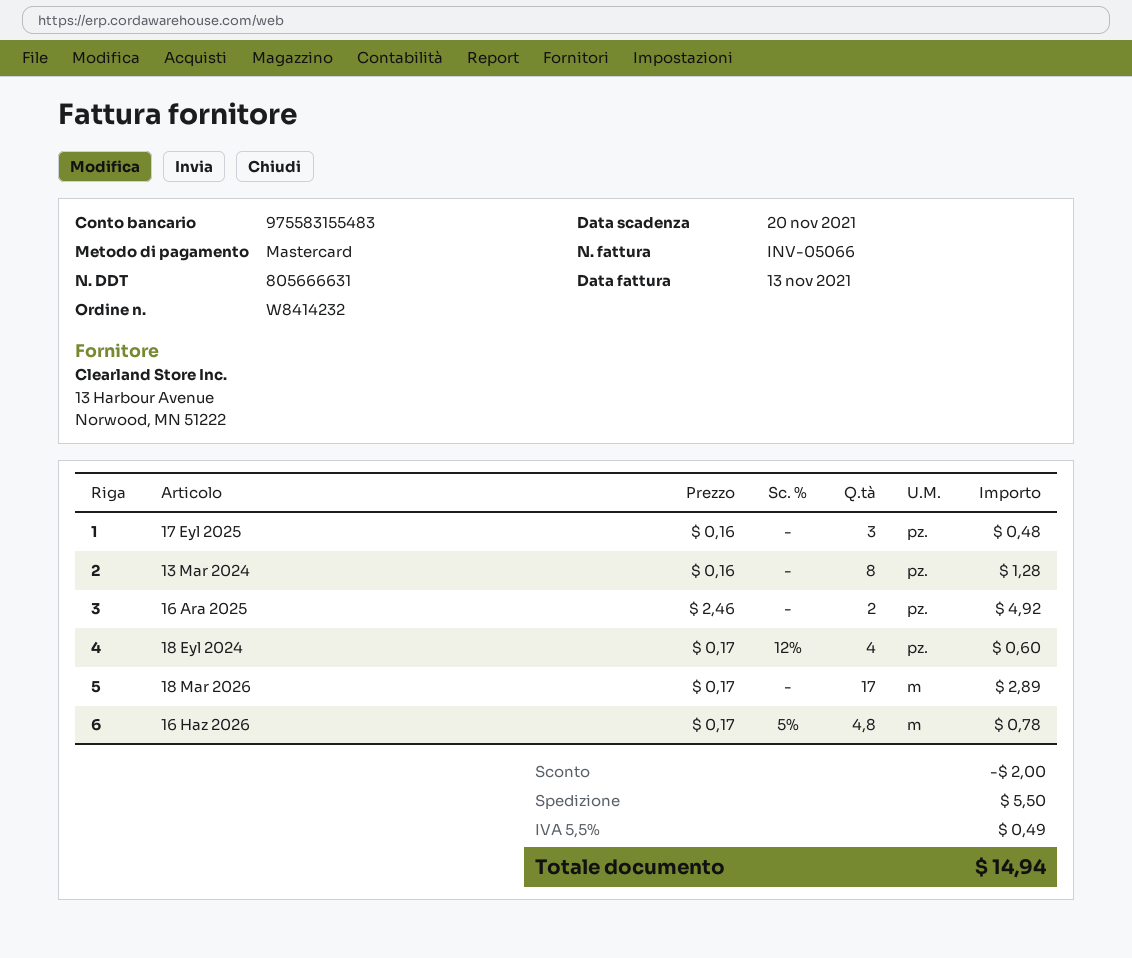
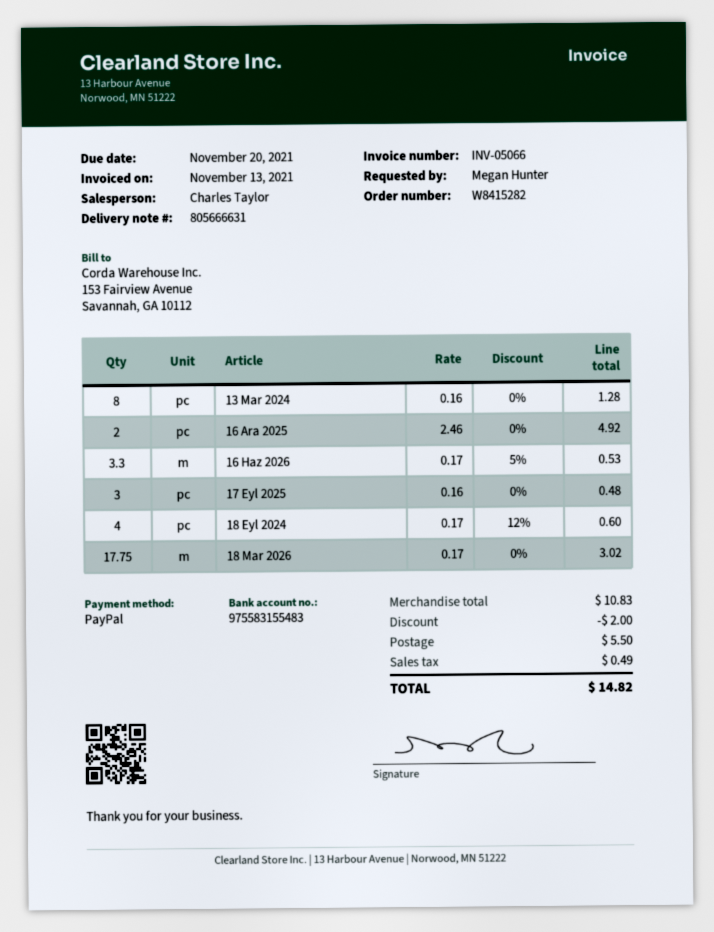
order number: W8414232 -> W8415282
payment method: Mastercard -> PayPal
18 Mar 2026: 17 x 0.17 = 2.89 -> 17.75 x 0.17 = 3.02
16 Haz 2026: 4.8 x 0.17 - 5% = 0.78 -> 3.3 x 0.17 - 5% = 0.53
total: 14.94 -> 14.82

